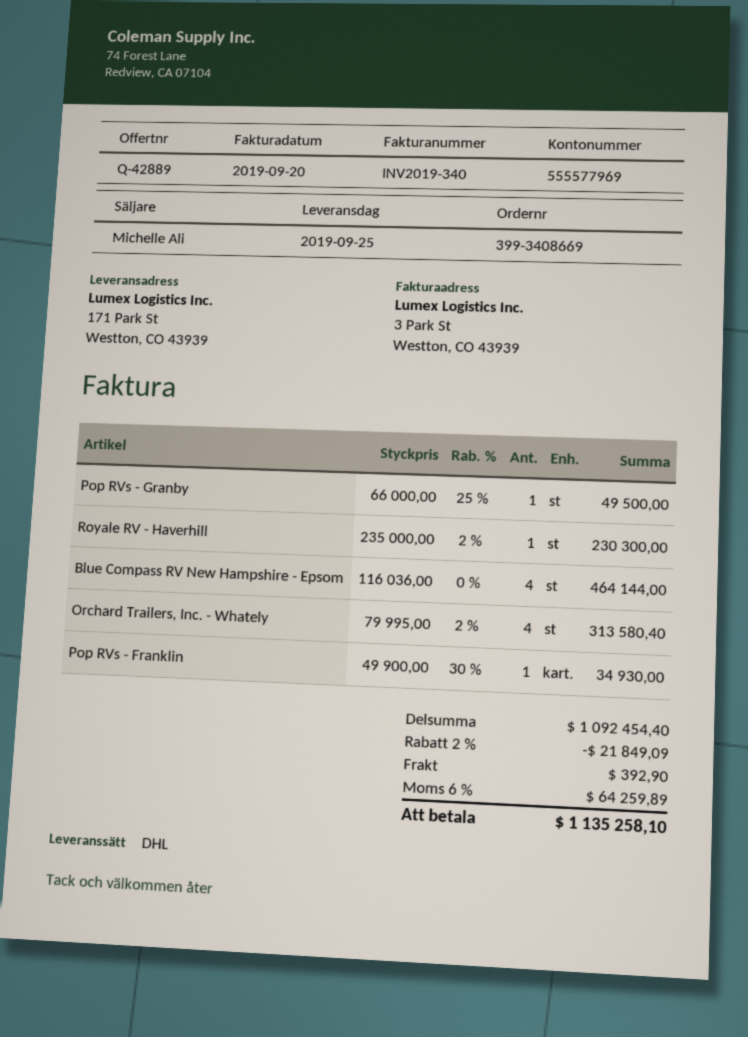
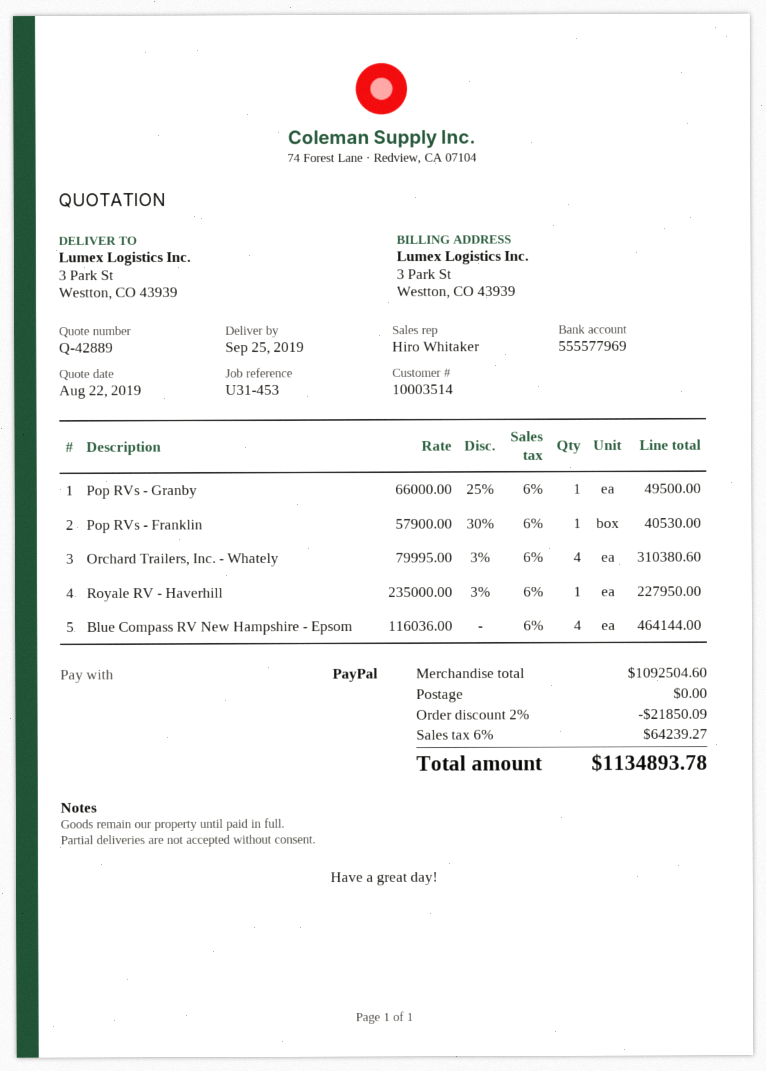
sales rep: Michelle Ali -> Hiro Whitaker
ship to: 171 Park St, Westton, CO 43939 -> 3 Park St, Westton, CO 43939
Royale RV - Haverhill: 1 x 235000.00 - 2% = 230300.00 -> 1 x 235000.00 - 3% = 227950.00
Orchard Trailers, Inc. - Whately: 4 x 79995.00 - 2% = 313580.40 -> 4 x 79995.00 - 3% = 310380.60
Pop RVs - Franklin: 1 x 49900.00 - 30% = 34930.00 -> 1 x 57900.00 - 30% = 40530.00
subtotal: 1092454.40 -> 1092504.60
discount: 2% = 21849.09 -> 2% = 21850.09
shipping: 392.90 -> 0.00
tax: 6% = 64259.89 -> 6% = 64239.27
total: 1135258.10 -> 1134893.78

